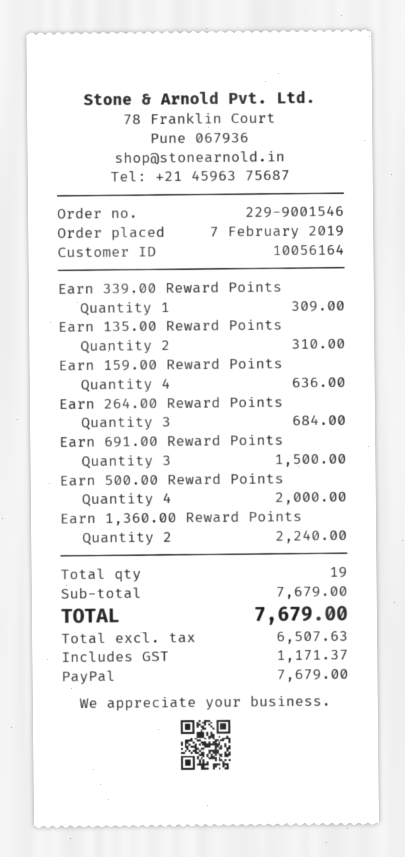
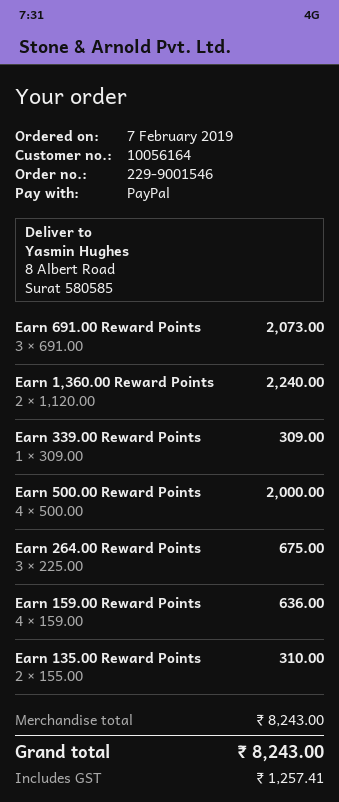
Earn 264.00 Reward Points: 3 for 684.00 -> 3 for 675.00
Earn 691.00 Reward Points: 3 for 1500.00 -> 3 for 2073.00
subtotal: 7679.00 -> 8243.00
tax: 1171.37 -> 1257.41
total: 7679.00 -> 8243.00

